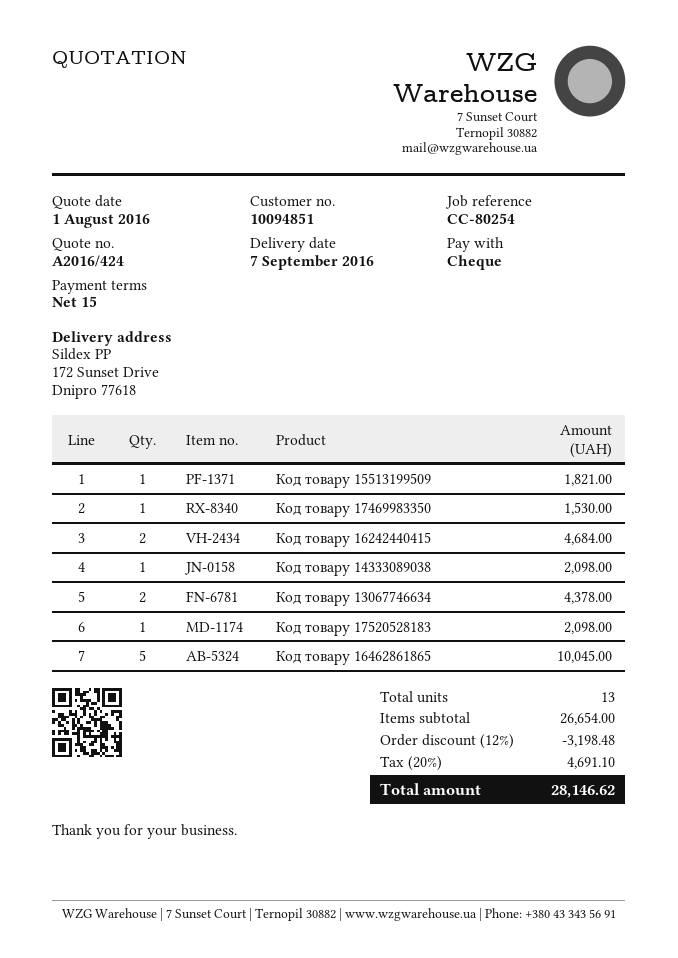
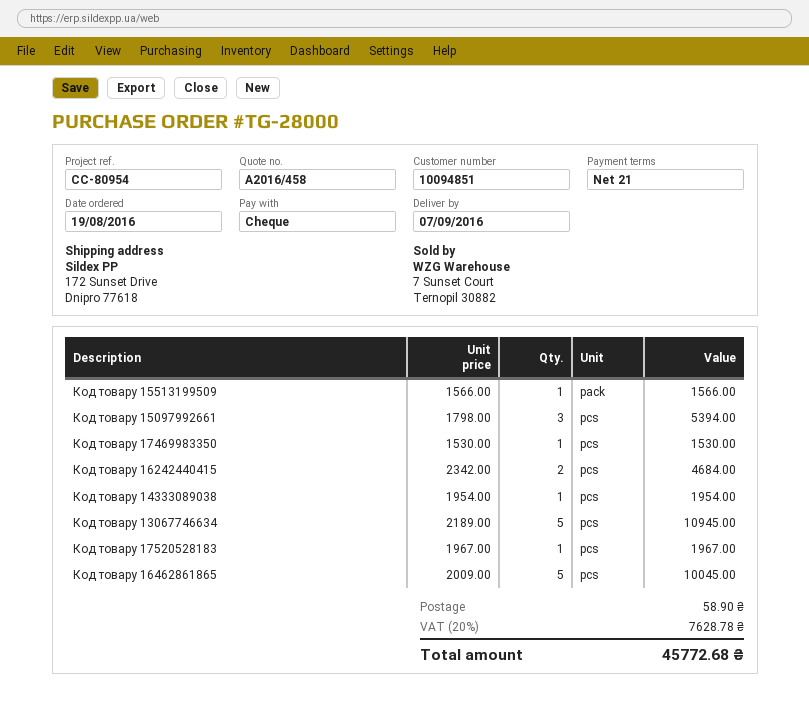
quote number: A2016/424 -> A2016/458
payment terms: 15 days -> 21 days
reference: CC-80254 -> CC-80954
Код товару 15513199509: 1 for 1821.00 -> 1 for 1566.00
Код товару 14333089038: 1 for 2098.00 -> 1 for 1954.00
Код товару 13067746634: 2 for 4378.00 -> 5 for 10945.00
Код товару 17520528183: 1 for 2098.00 -> 1 for 1967.00
Код товару 15097992661: none -> 3 for 5394.00
discount: 12% = 3198.48 -> none
shipping: none -> 58.90
tax: 20% = 4691.10 -> 20% = 7628.78
total: 28146.62 -> 45772.68

